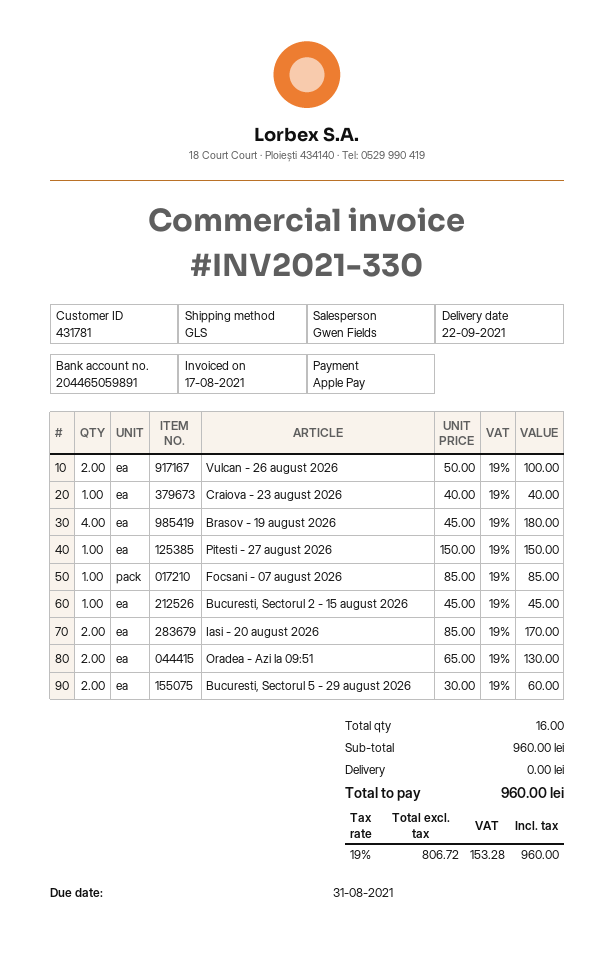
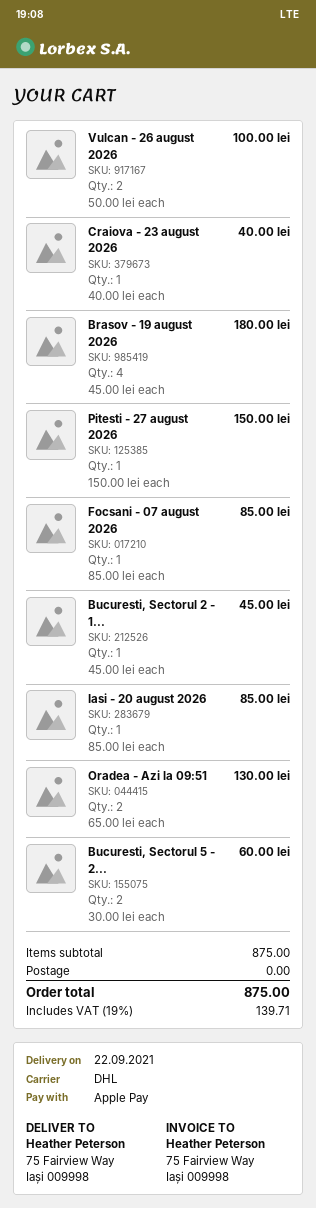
shipping method: GLS -> DHL
Iasi - 20 august 2026: 2 x 85.00 = 170.00 -> 1 x 85.00 = 85.00
subtotal: 960.00 -> 875.00
tax: 19% = 153.28 -> 19% = 139.71
total: 960.00 -> 875.00

